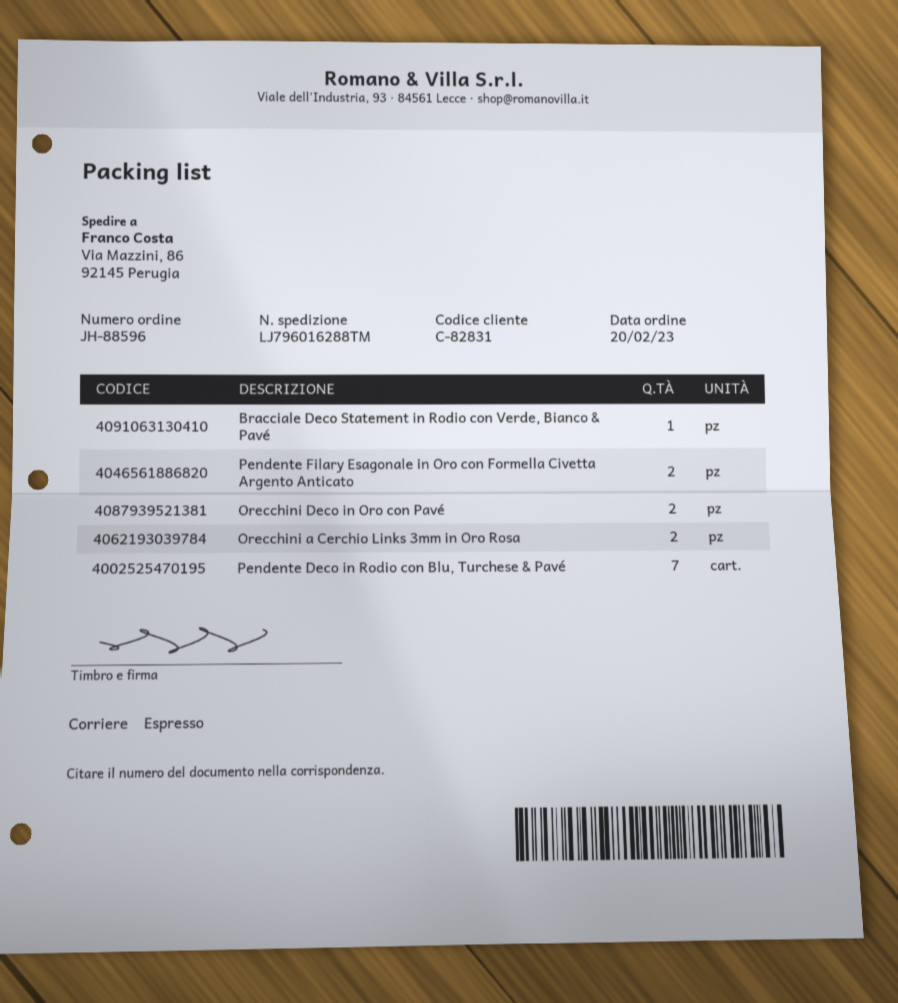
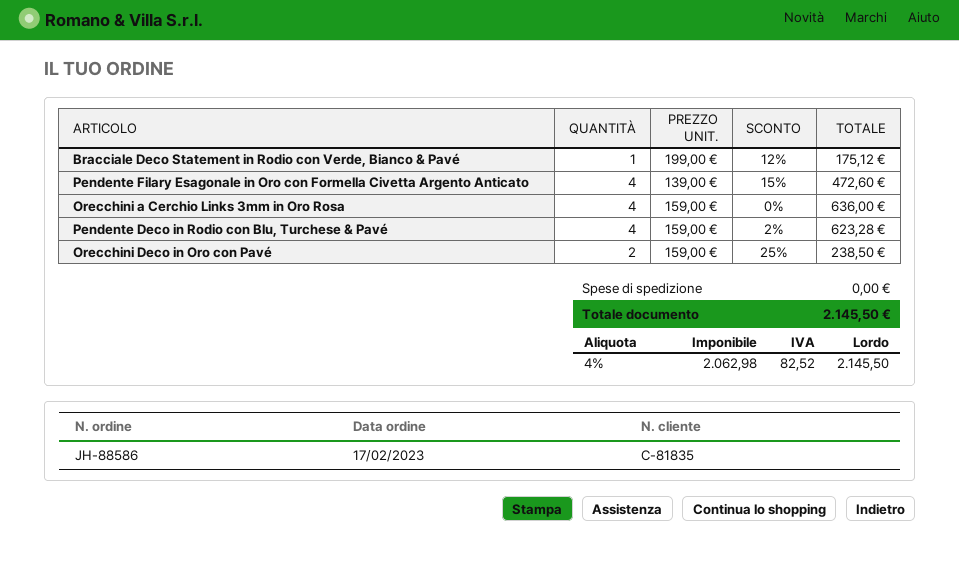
order number: JH-88596 -> JH-88586
order date: 2023-02-20 -> 2023-02-17
customer number: C-82831 -> C-81835
Pendente Filary Esagonale in Oro con Formella Civetta Argento Anticato: 2 -> 4
Orecchini a Cerchio Links 3mm in Oro Rosa: 2 -> 4
Pendente Deco in Rodio con Blu, Turchese & Pavé: 7 -> 4

